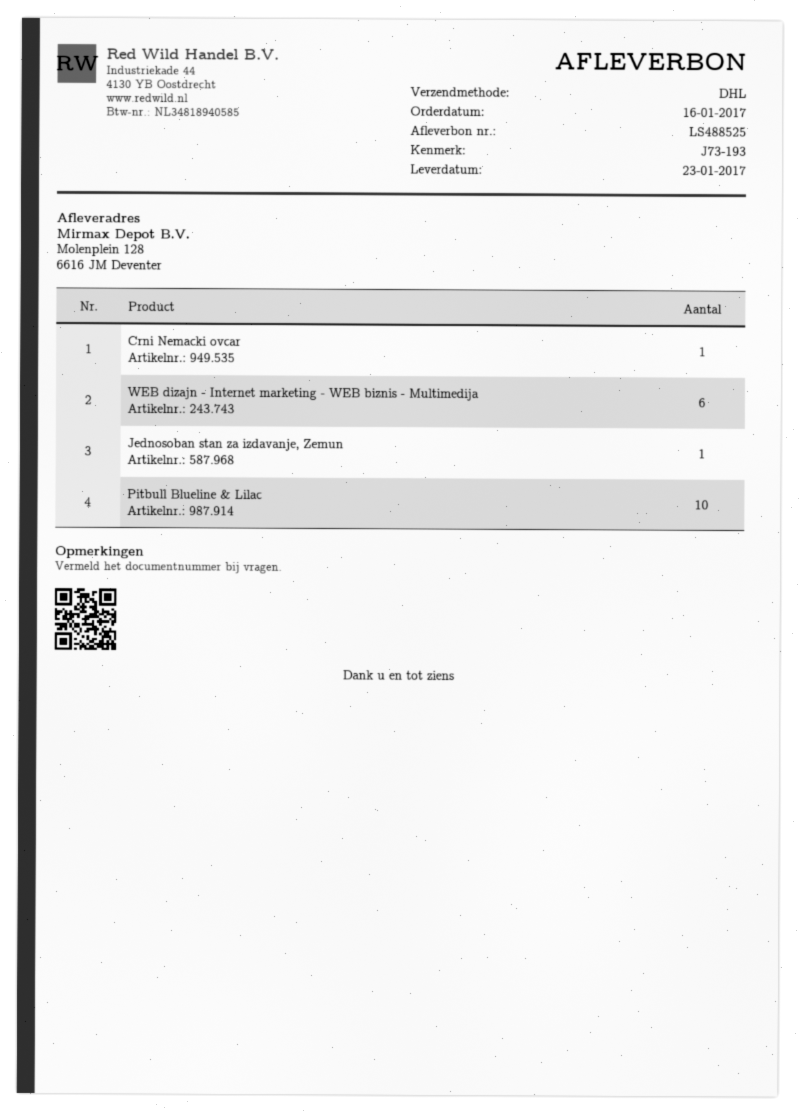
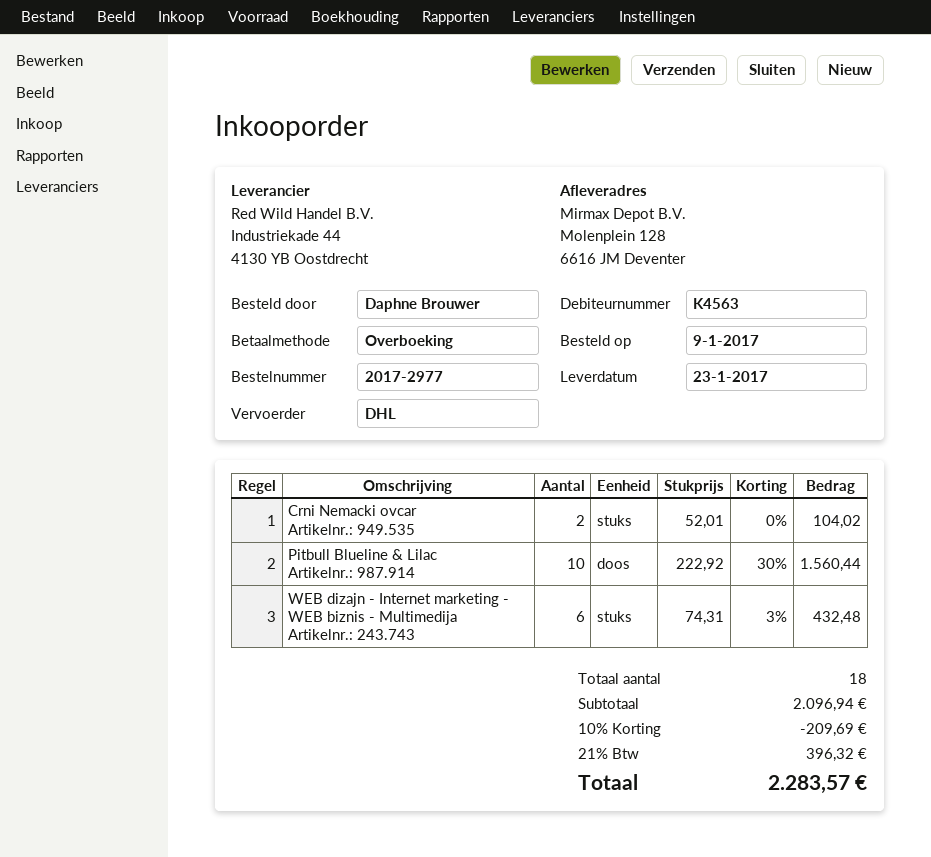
order date: 2017-01-16 -> 2017-01-09
Crni Nemacki ovcar: 1 -> 2
Jednosoban stan za izdavanje, Zemun: 1 -> none

